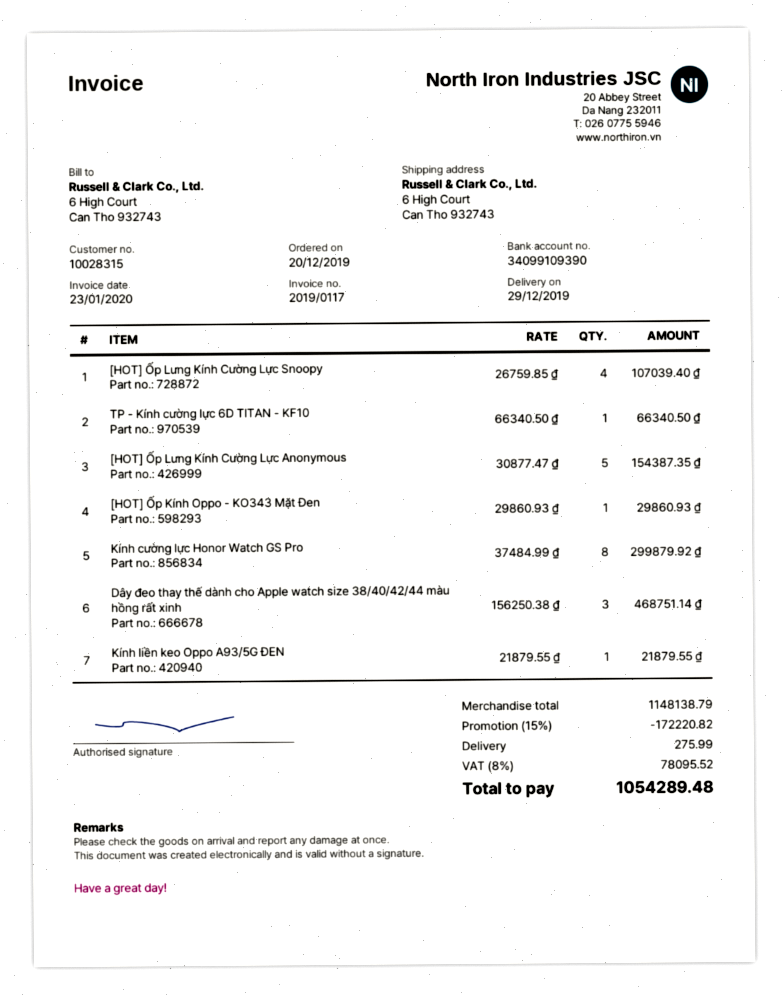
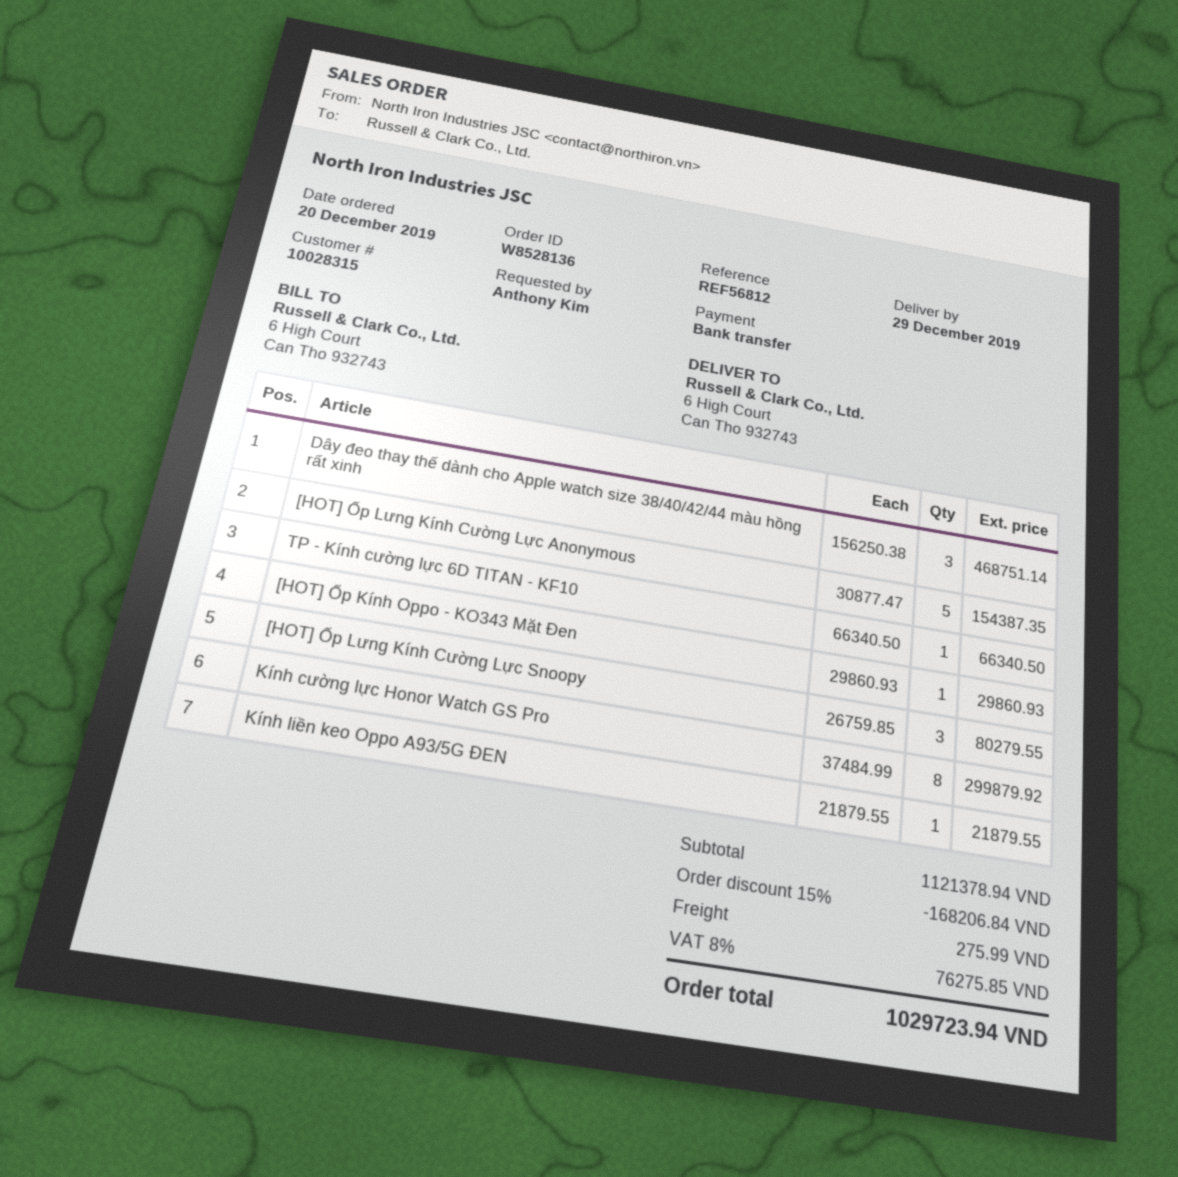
[HOT] Ốp Lưng Kính Cường Lực Snoopy: 4 x 26759.85 = 107039.40 -> 3 x 26759.85 = 80279.55
subtotal: 1148138.79 -> 1121378.94
discount: 15% = 172220.82 -> 15% = 168206.84
tax: 8% = 78095.52 -> 8% = 76275.85
total: 1054289.48 -> 1029723.94

